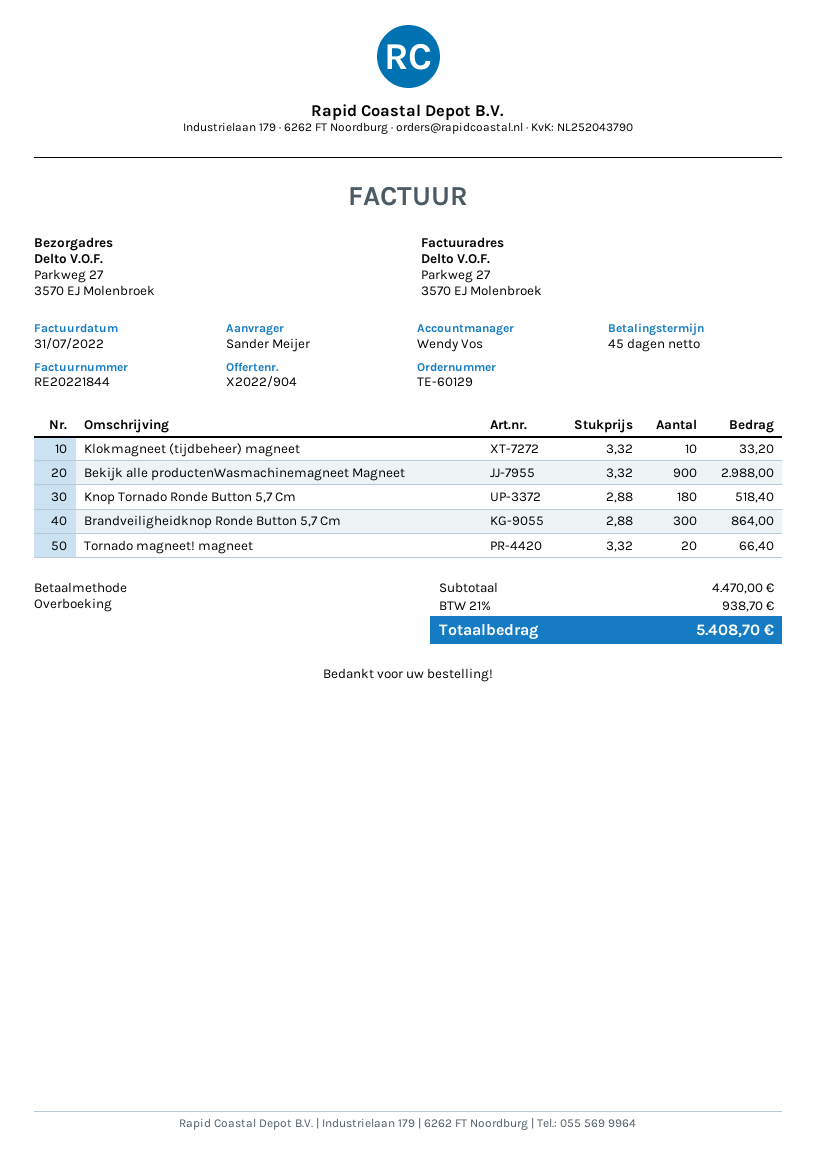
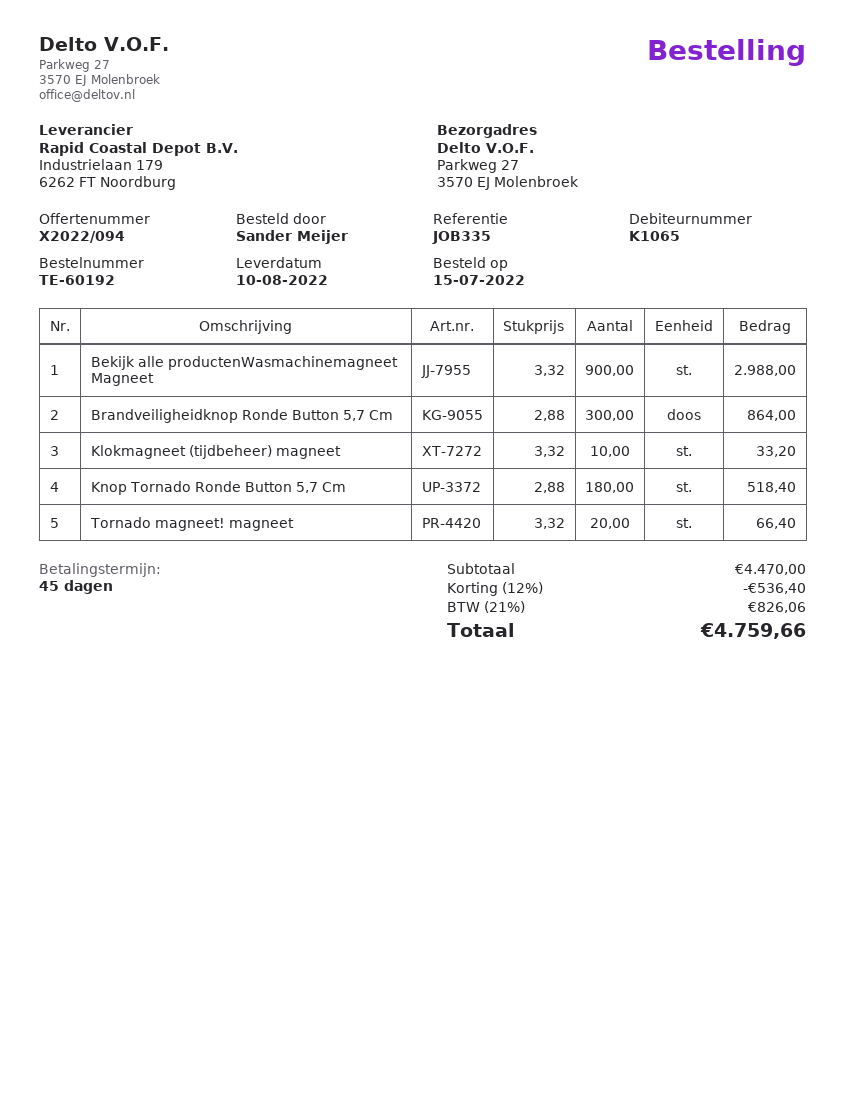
quote number: X2022/904 -> X2022/094
order number: TE-60129 -> TE-60192
discount: none -> 12% = 536.40
tax: 21% = 938.70 -> 21% = 826.06
total: 5408.70 -> 4759.66

